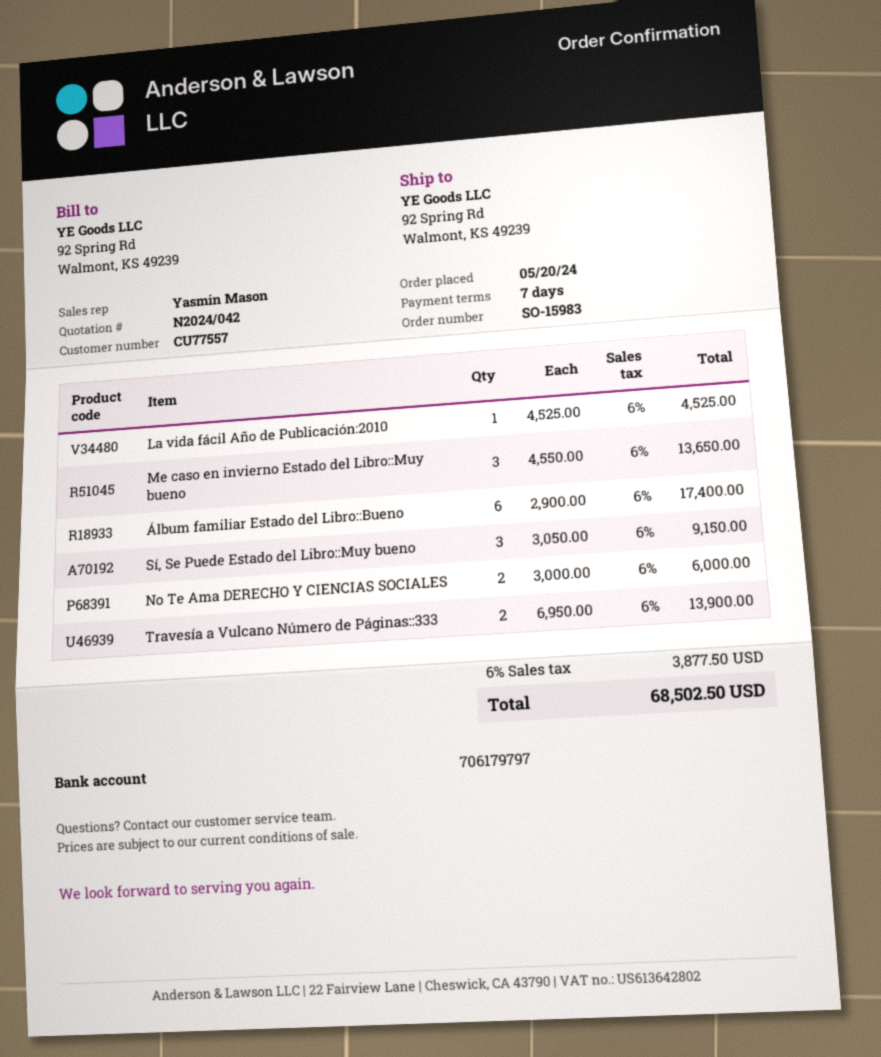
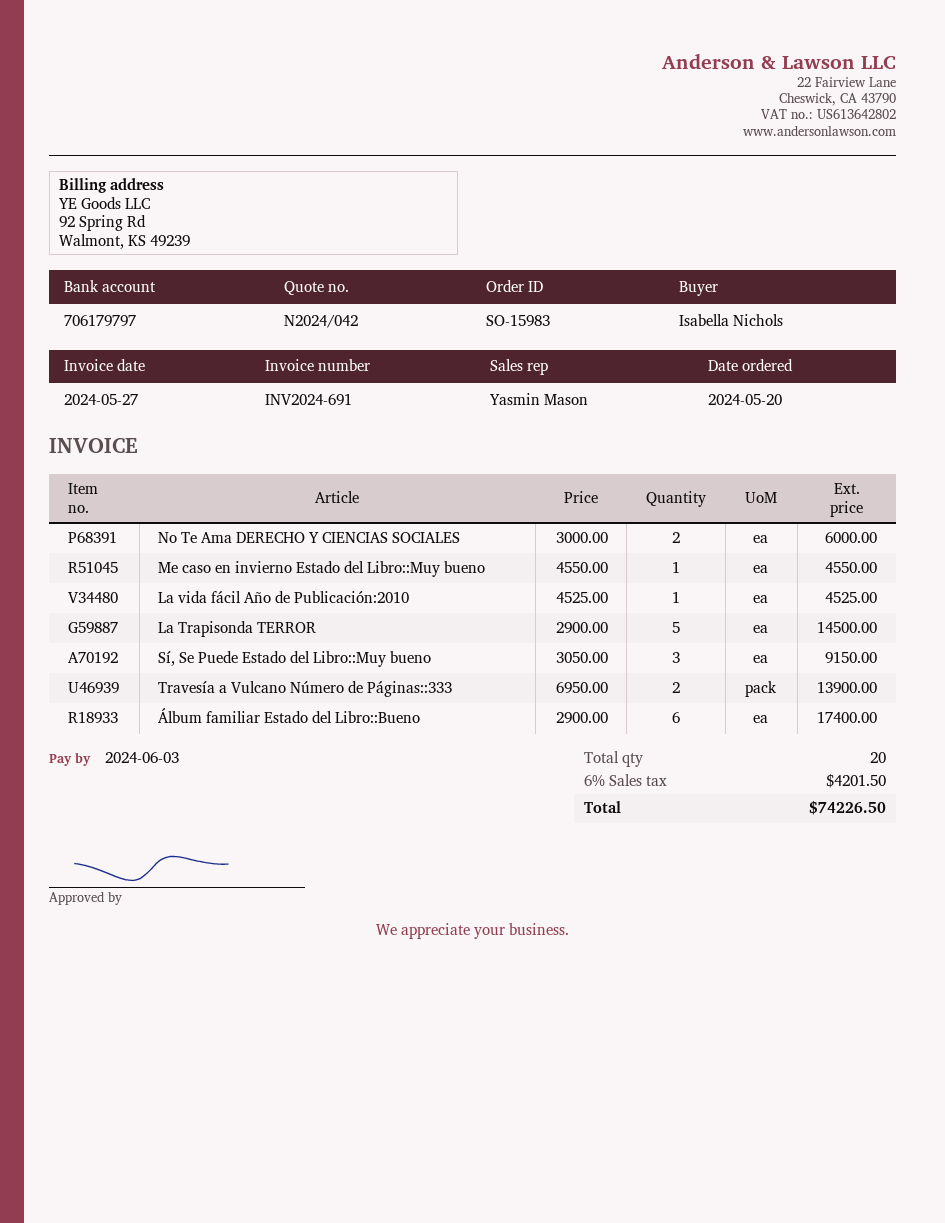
Me caso en invierno Estado del Libro::Muy bueno: 3 x 4550.00 = 13650.00 -> 1 x 4550.00 = 4550.00
La Trapisonda TERROR: none -> 5 x 2900.00 = 14500.00
tax: 6% = 3877.50 -> 6% = 4201.50
total: 68502.50 -> 74226.50

